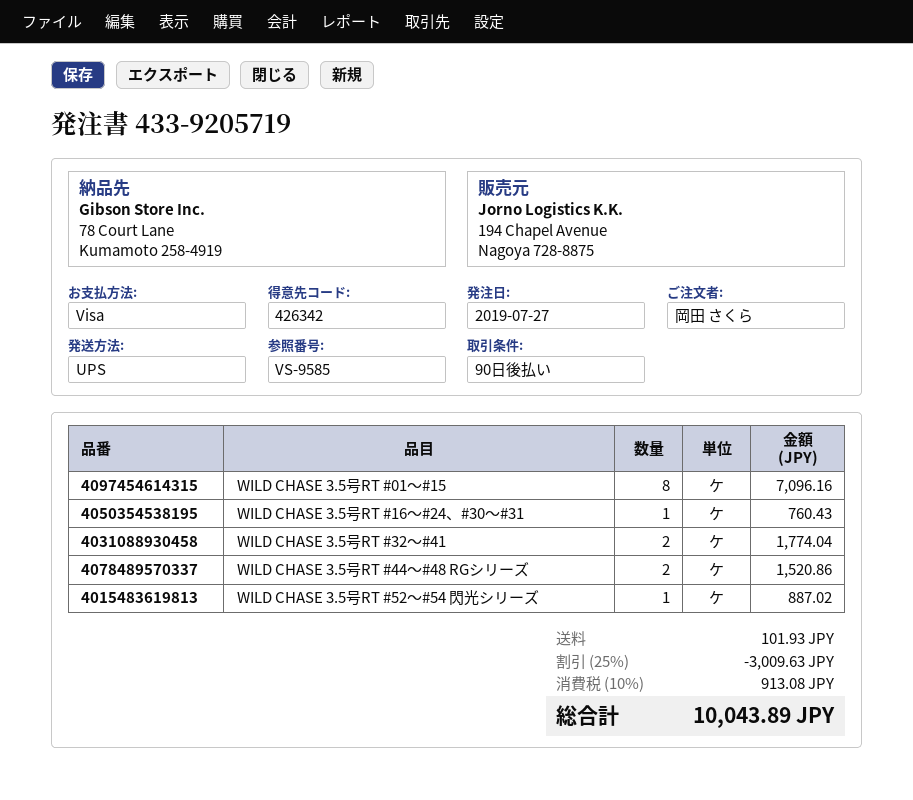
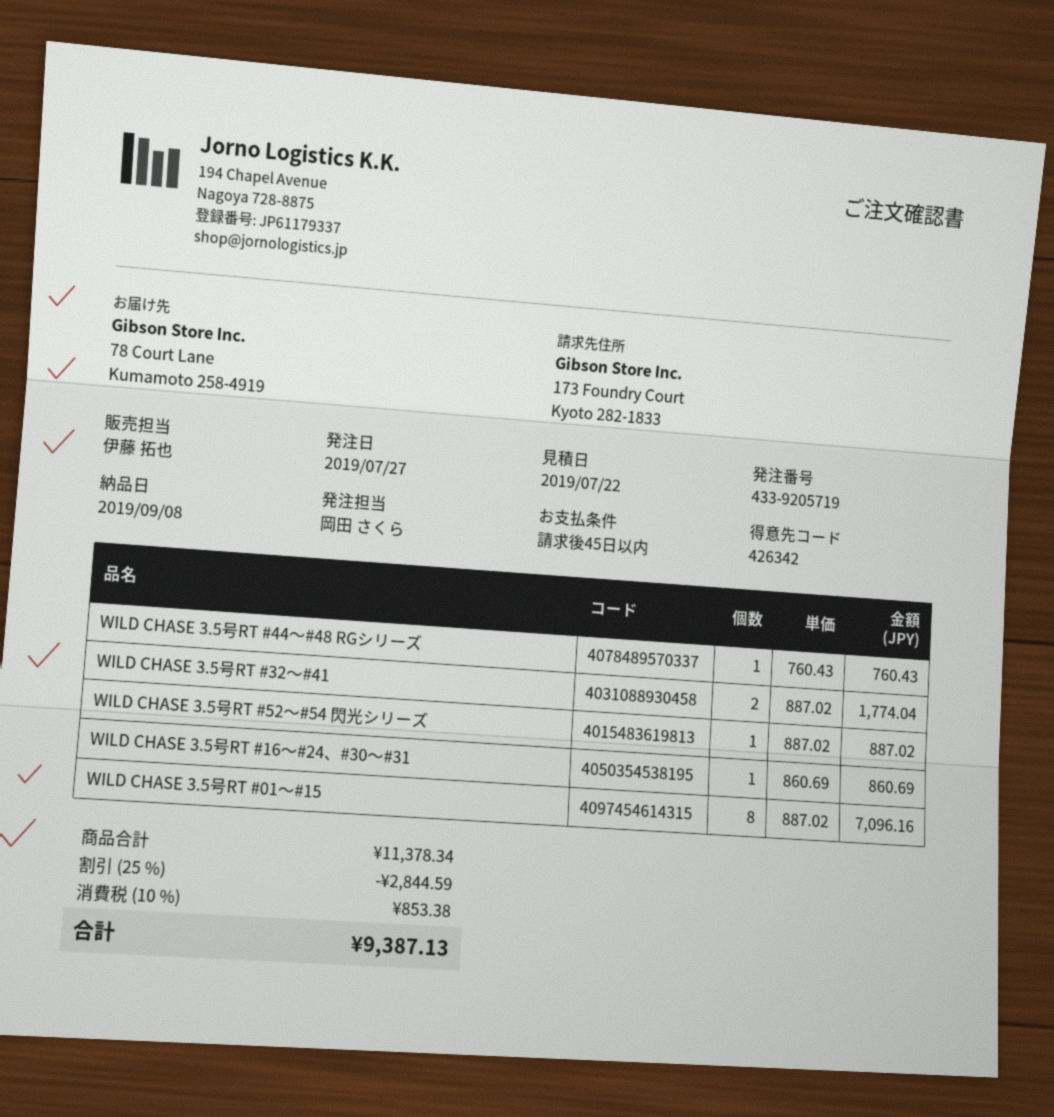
payment terms: 90 days -> 45 days
WILD CHASE 3.5号RT #16〜#24、#30〜#31: 1 for 760.43 -> 1 for 860.69
WILD CHASE 3.5号RT #44〜#48 RGシリーズ: 2 for 1520.86 -> 1 for 760.43
discount: 25% = 3009.63 -> 25% = 2844.59
shipping: 101.93 -> none
tax: 10% = 913.08 -> 10% = 853.38
total: 10043.89 -> 9387.13

